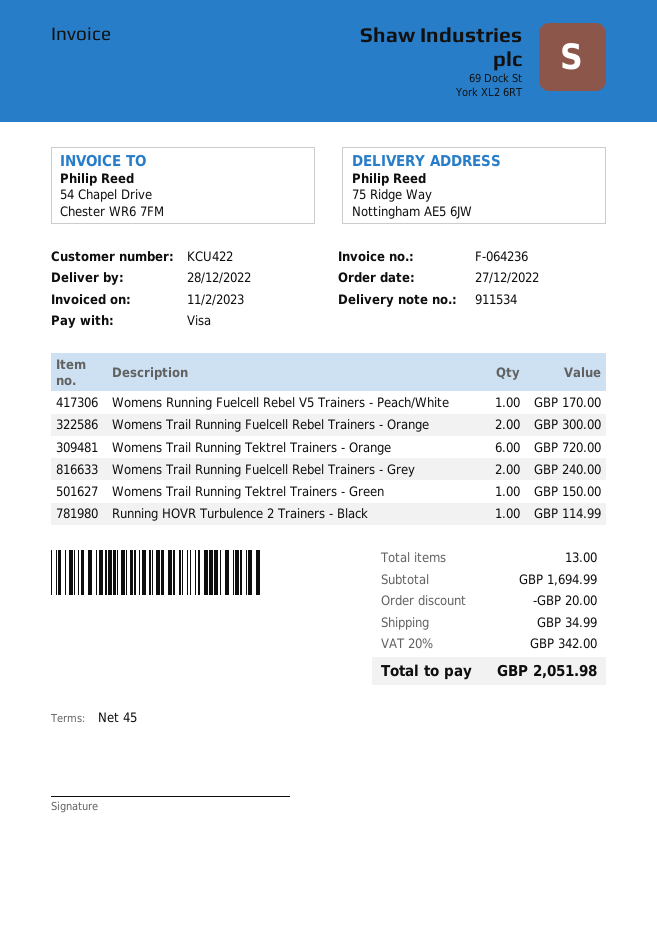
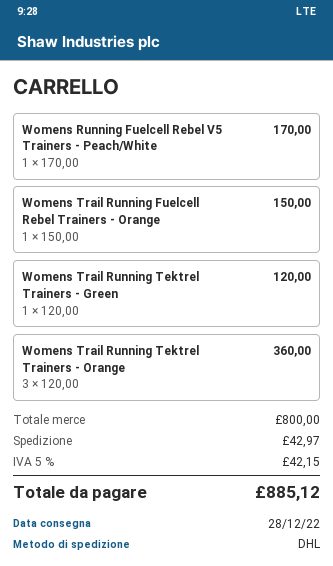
Womens Trail Running Fuelcell Rebel Trainers - Orange: 2 for 300.00 -> 1 for 150.00
Womens Trail Running Tektrel Trainers - Orange: 6 for 720.00 -> 3 for 360.00
Womens Trail Running Fuelcell Rebel Trainers - Grey: 2 for 240.00 -> none
Womens Trail Running Tektrel Trainers - Green: 1 for 150.00 -> 1 for 120.00
Running HOVR Turbulence 2 Trainers - Black: 1 for 114.99 -> none
subtotal: 1694.99 -> 800.00
discount: 20.00 -> none
shipping: 34.99 -> 42.97
tax: 20% = 342.00 -> 5% = 42.15
total: 2051.98 -> 885.12

